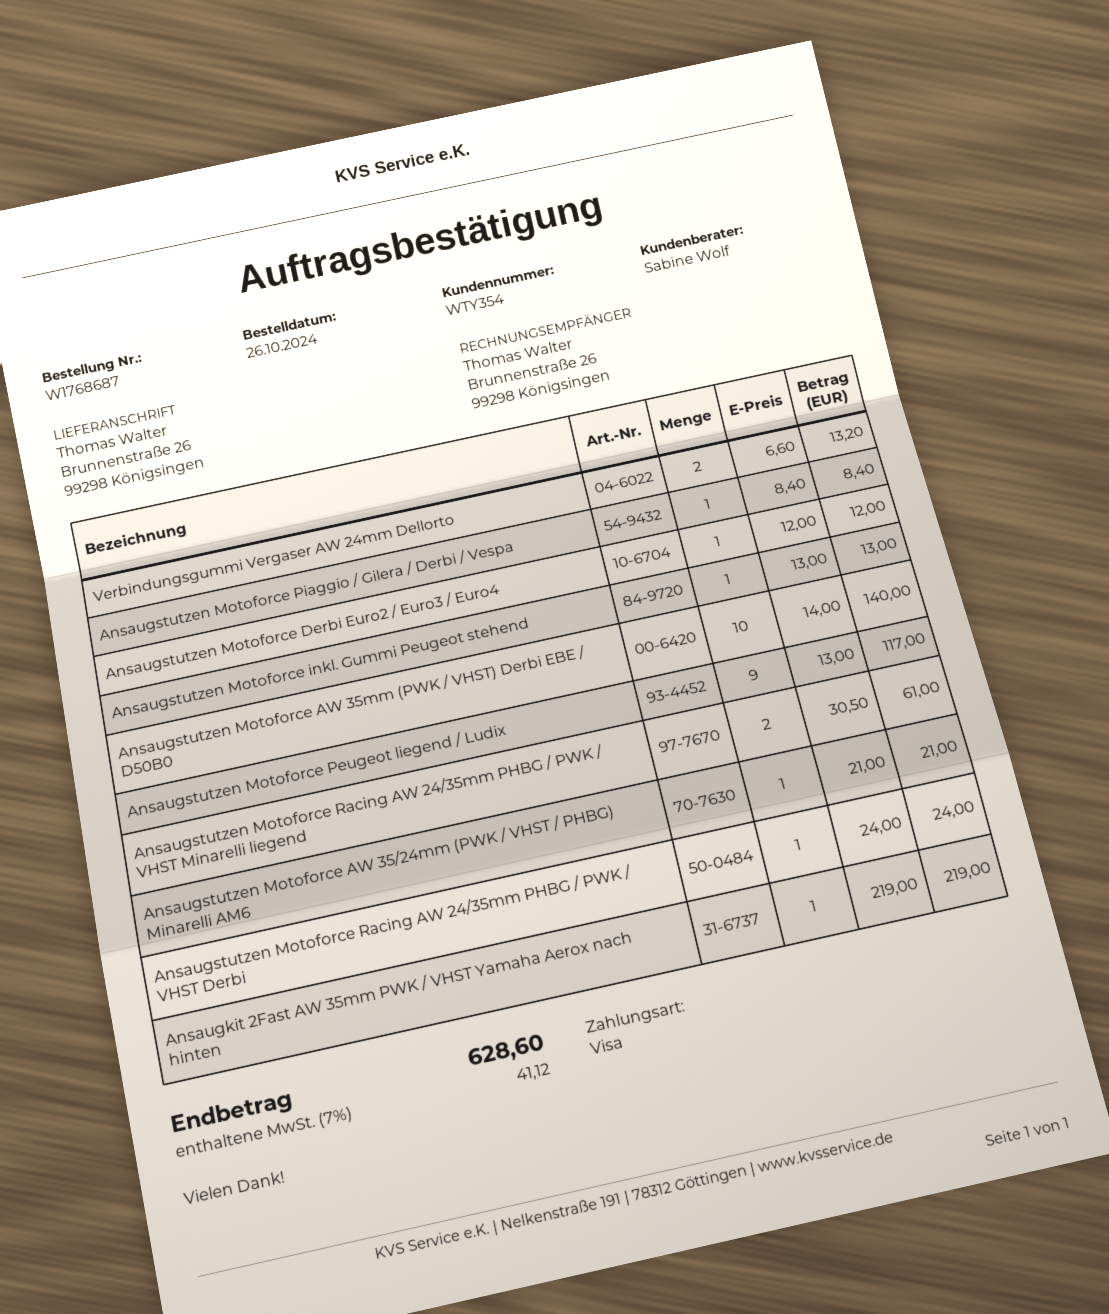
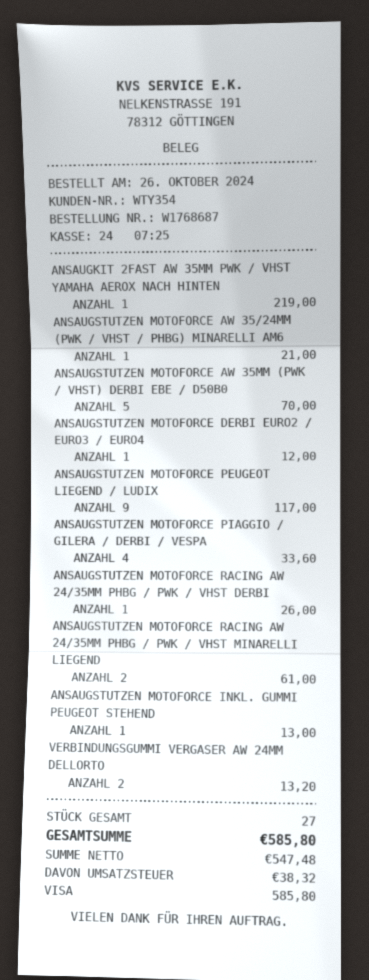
Ansaugstutzen Motoforce Piaggio / Gilera / Derbi / Vespa: 1 for 8.40 -> 4 for 33.60
Ansaugstutzen Motoforce AW 35mm (PWK / VHST) Derbi EBE / D50B0: 10 for 140.00 -> 5 for 70.00
Ansaugstutzen Motoforce Racing AW 24/35mm PHBG / PWK / VHST Derbi: 1 for 24.00 -> 1 for 26.00
tax: 41.12 -> 38.32
total: 628.60 -> 585.80

